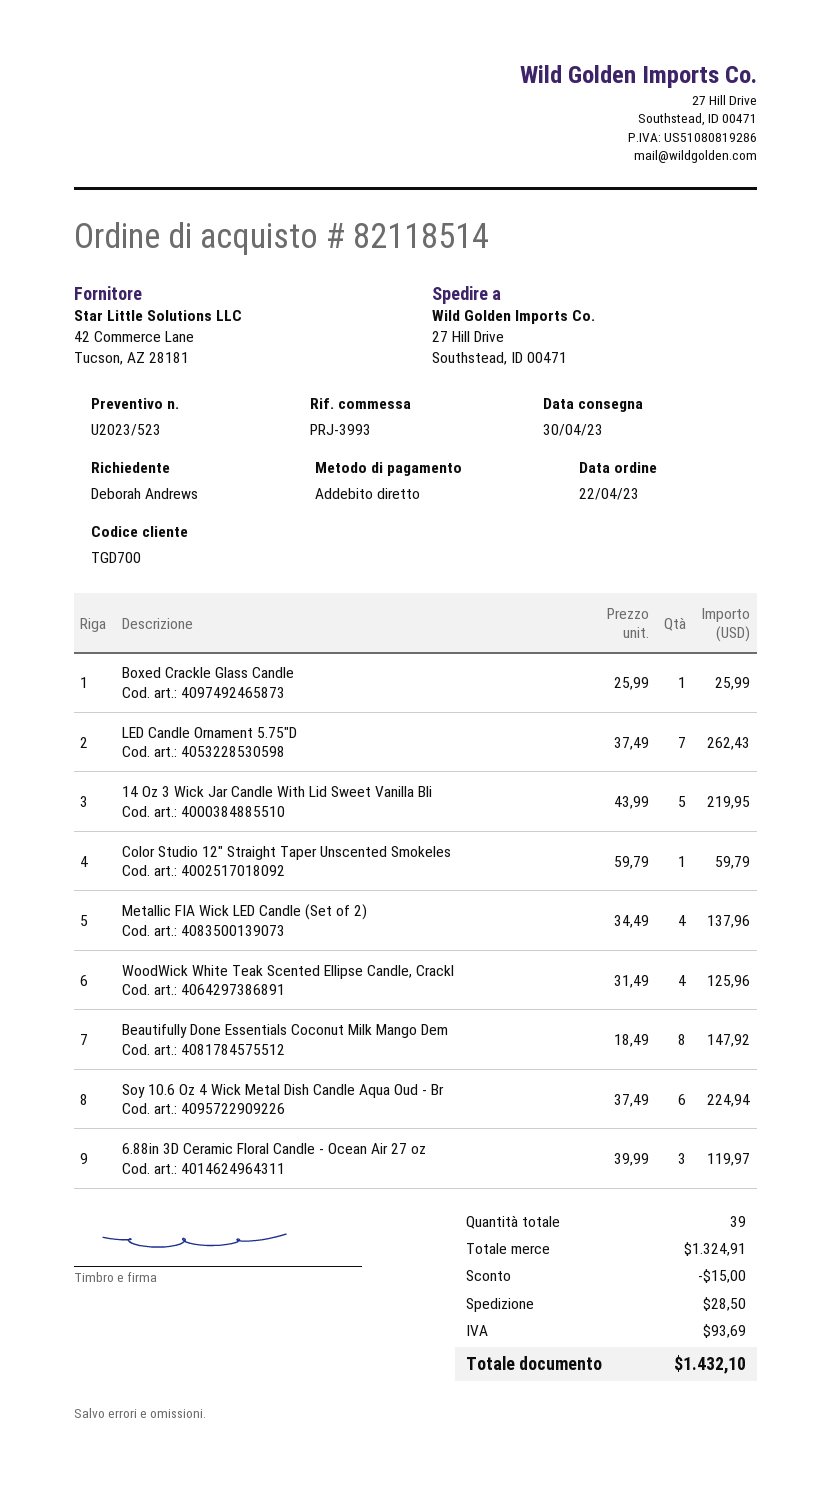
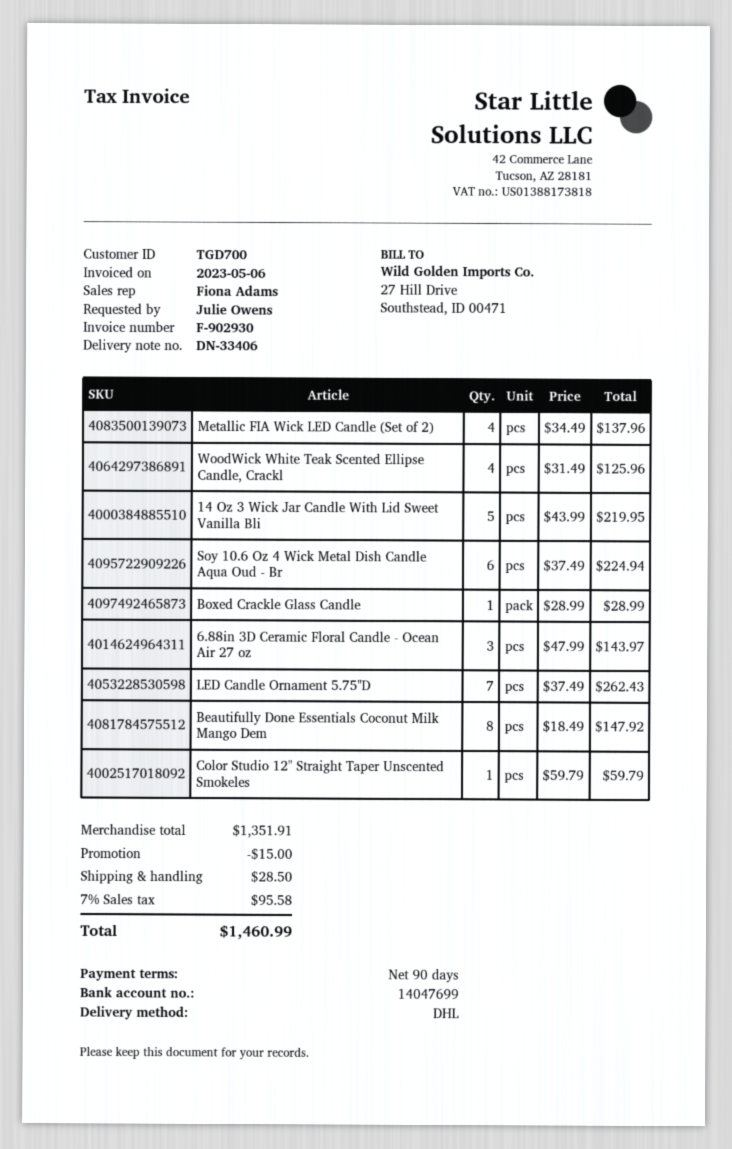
ordered by: Deborah Andrews -> Julie Owens
Boxed Crackle Glass Candle: 1 x 25.99 = 25.99 -> 1 x 28.99 = 28.99
6.88in 3D Ceramic Floral Candle - Ocean Air 27 oz: 3 x 39.99 = 119.97 -> 3 x 47.99 = 143.97
subtotal: 1324.91 -> 1351.91
tax: 93.69 -> 95.58
total: 1432.10 -> 1460.99

